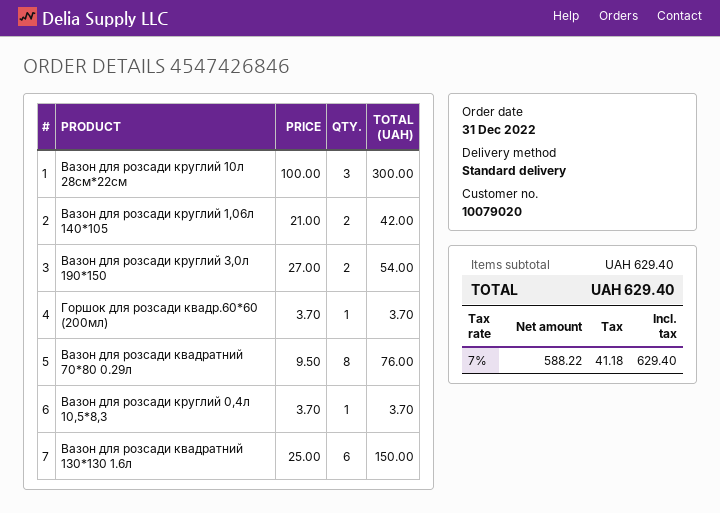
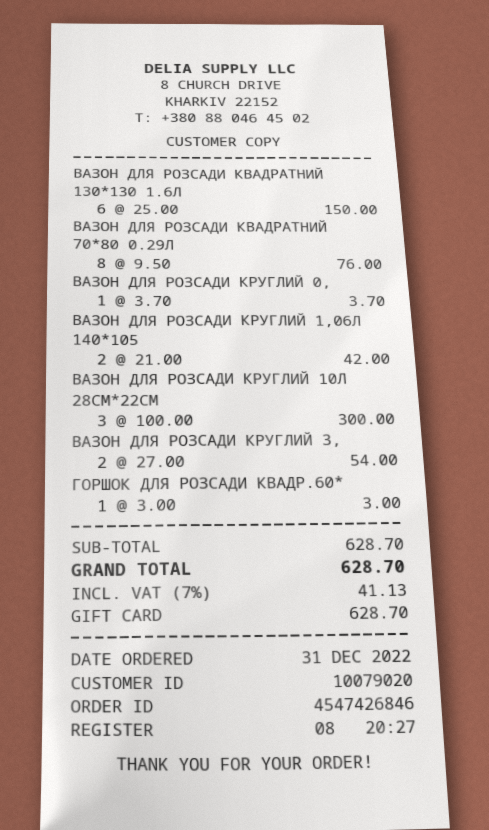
Горшок для розсади квадр.60*60 (200мл): 1 x 3.70 = 3.70 -> 1 x 3.00 = 3.00
subtotal: 629.40 -> 628.70
tax: 7% = 41.18 -> 7% = 41.13
total: 629.40 -> 628.70

